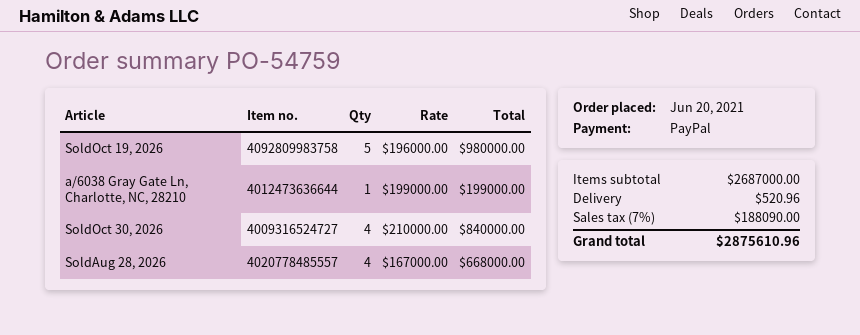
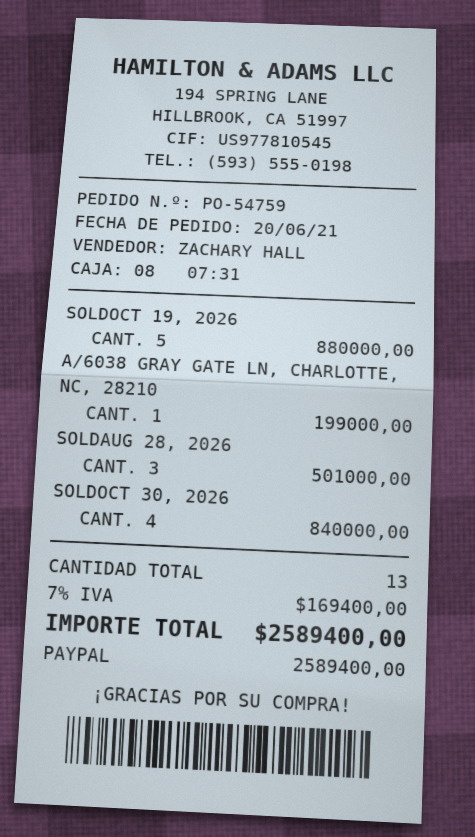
SoldOct 19, 2026: 5 for 980000.00 -> 5 for 880000.00
SoldAug 28, 2026: 4 for 668000.00 -> 3 for 501000.00
shipping: 520.96 -> none
tax: 7% = 188090.00 -> 7% = 169400.00
total: 2875610.96 -> 2589400.00

